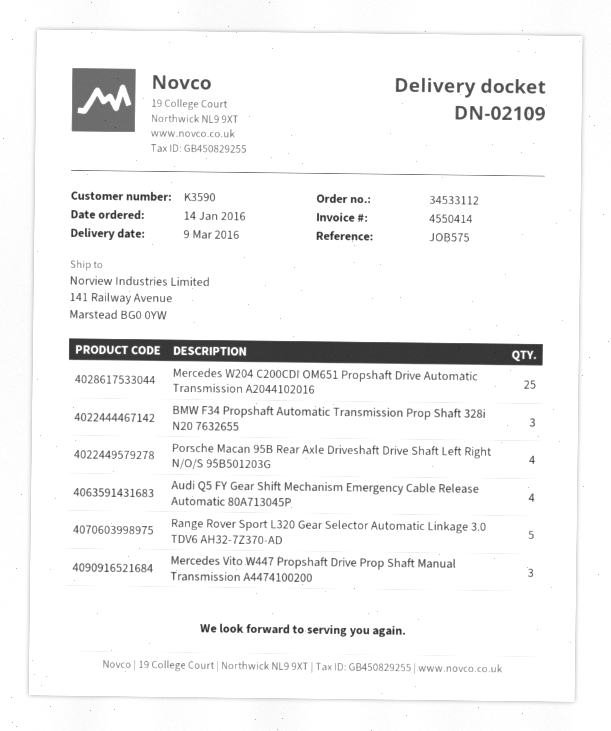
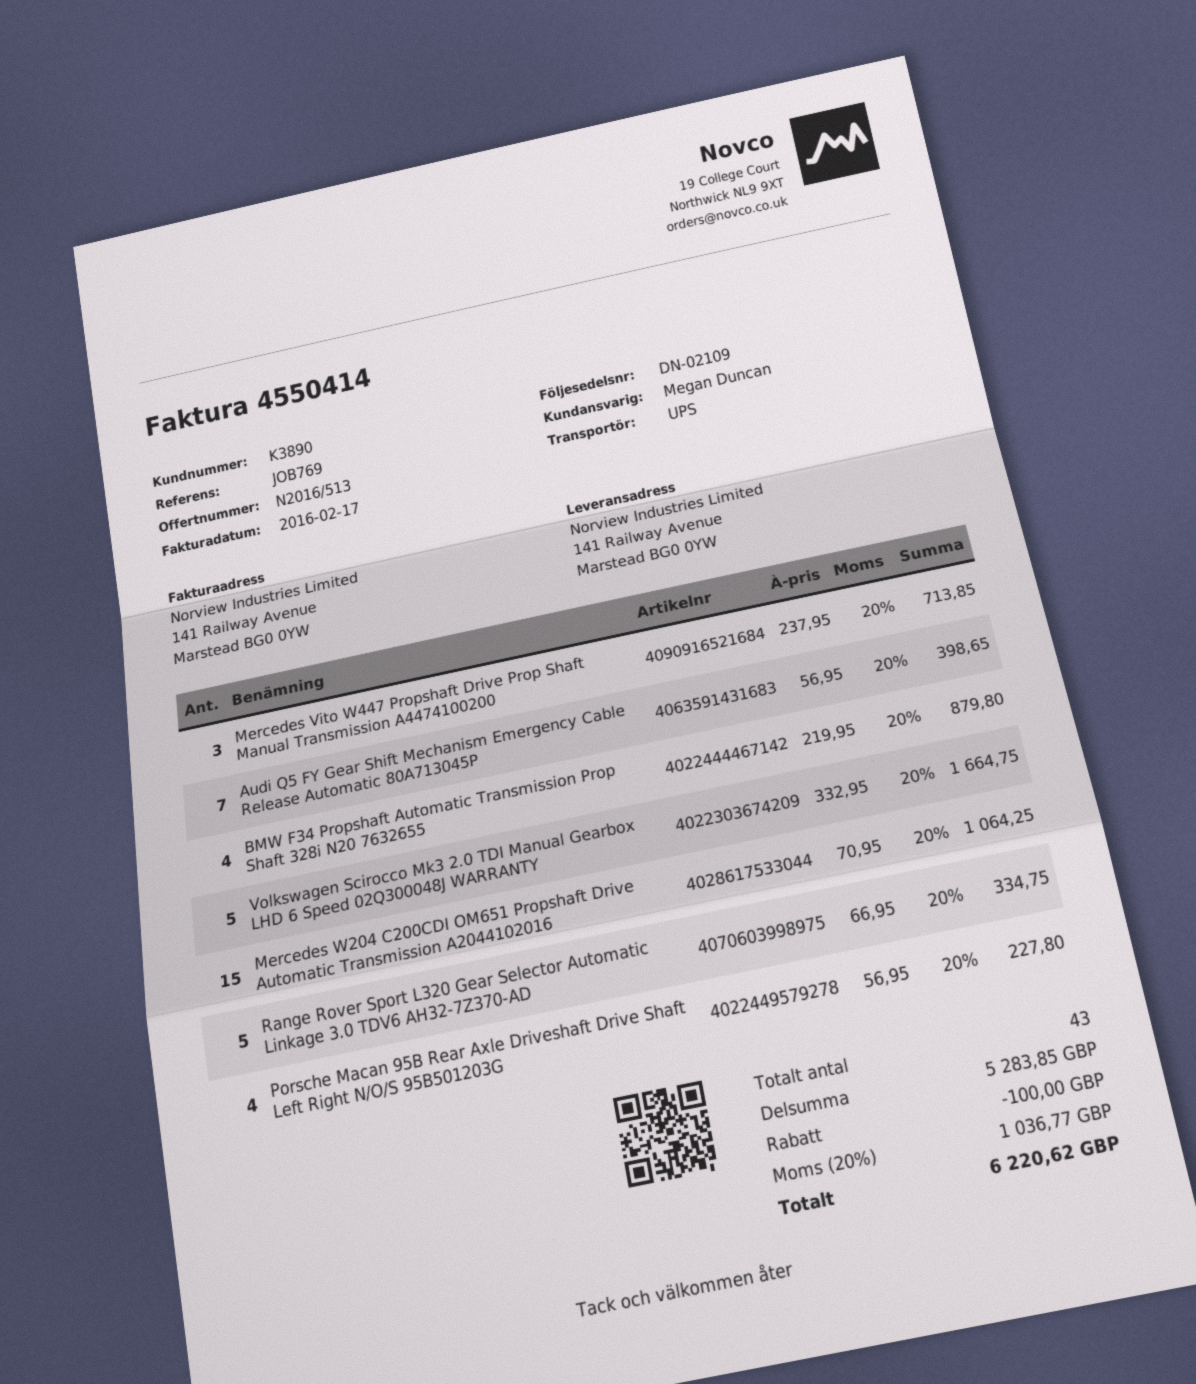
customer number: K3590 -> K3890
reference: JOB575 -> JOB769
Mercedes W204 C200CDI OM651 Propshaft Drive Automatic Transmission A2044102016: 25 -> 15
BMW F34 Propshaft Automatic Transmission Prop Shaft 328i N20 7632655: 3 -> 4
Audi Q5 FY Gear Shift Mechanism Emergency Cable Release Automatic 80A713045P: 4 -> 7
Volkswagen Scirocco Mk3 2.0 TDI Manual Gearbox LHD 6 Speed 02Q300048J WARRANTY: none -> 5

